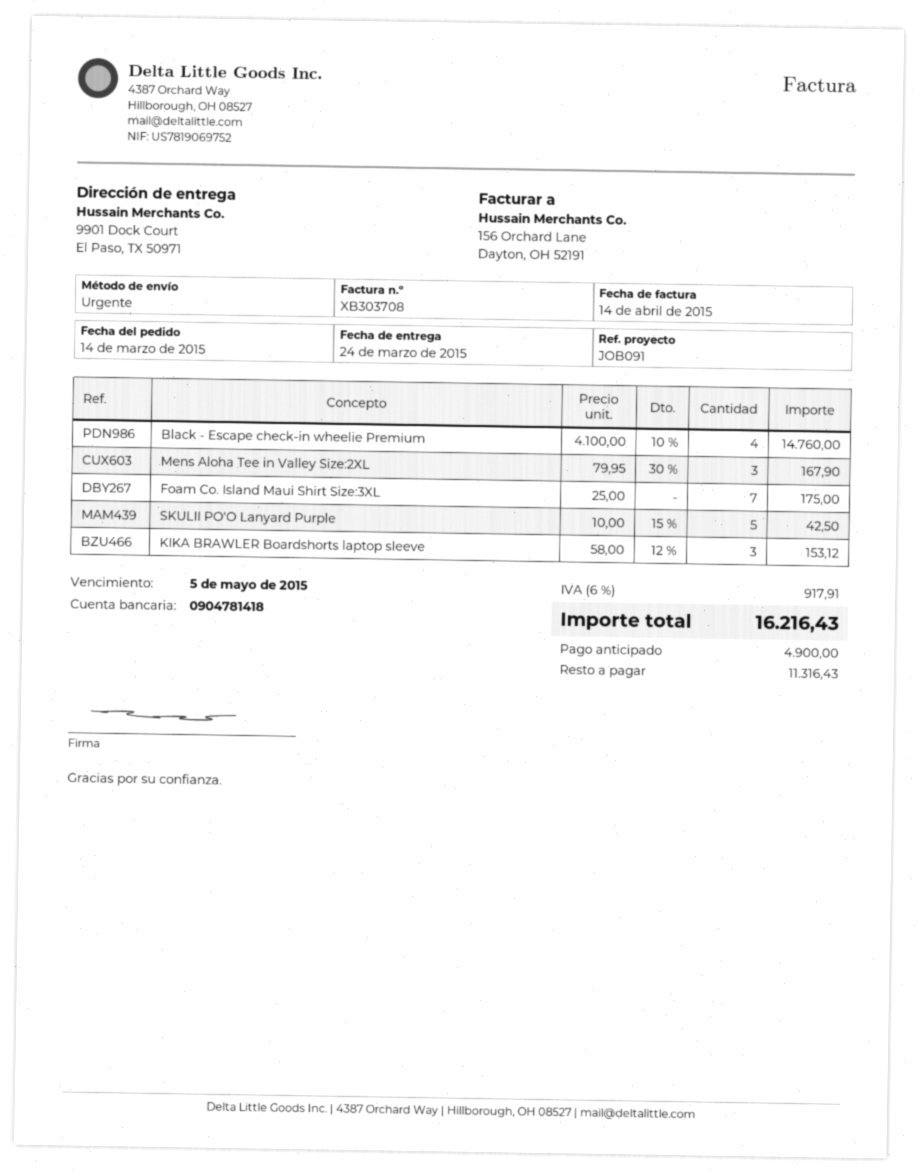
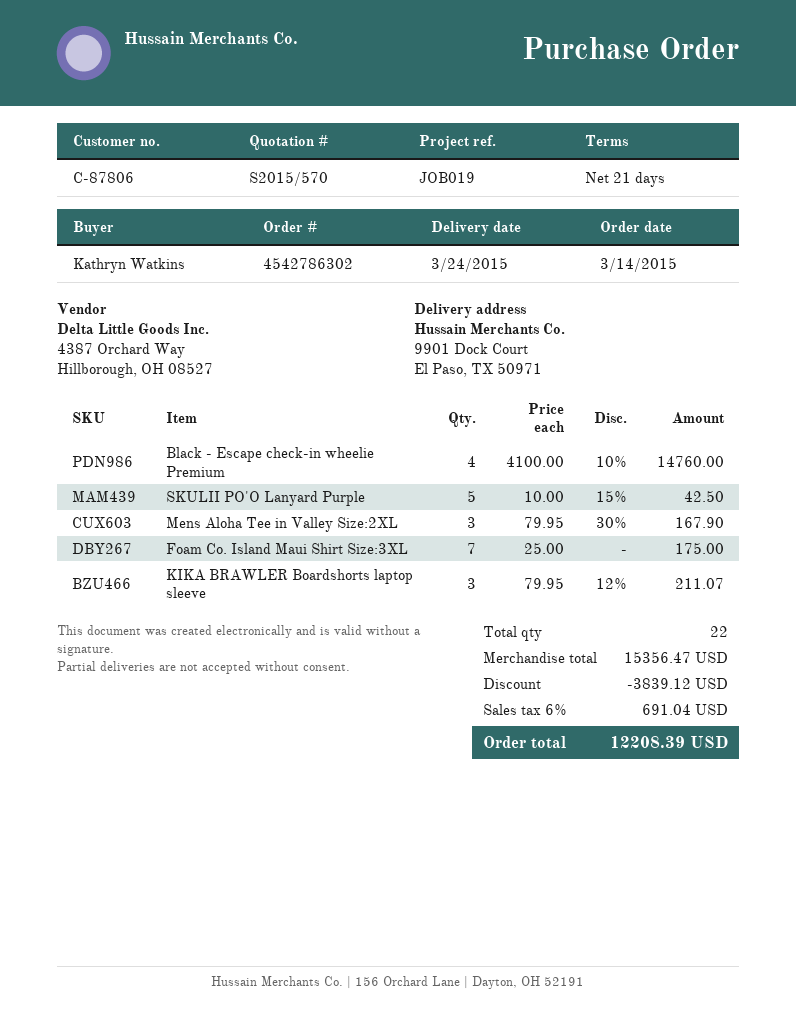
reference: JOB091 -> JOB019
KIKA BRAWLER Boardshorts laptop sleeve: 3 x 58.00 - 12% = 153.12 -> 3 x 79.95 - 12% = 211.07
discount: none -> 3839.12
tax: 6% = 917.91 -> 6% = 691.04
total: 16216.43 -> 12208.39

